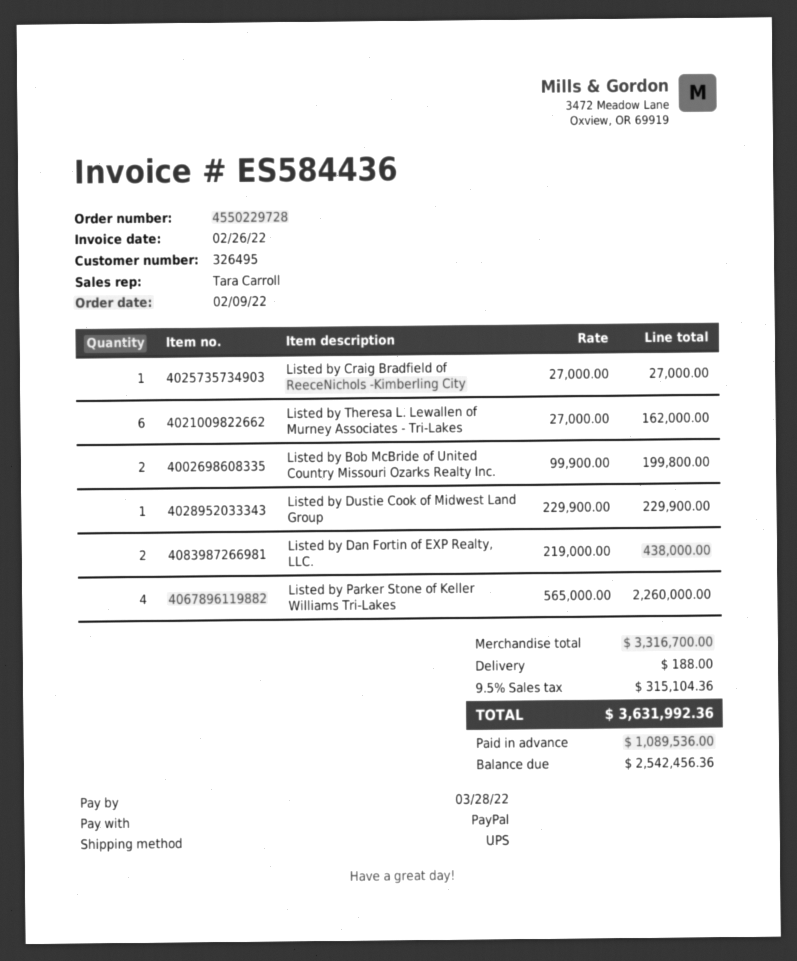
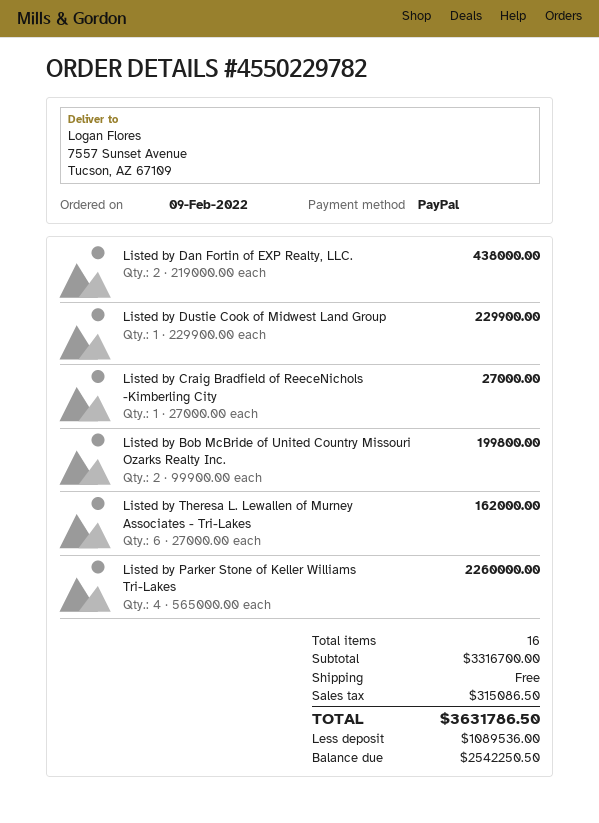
order number: 4550229728 -> 4550229782
shipping: 188.00 -> 0.00
tax: 315104.36 -> 315086.50
total: 3631992.36 -> 3631786.50
balance: 2542456.36 -> 2542250.50

